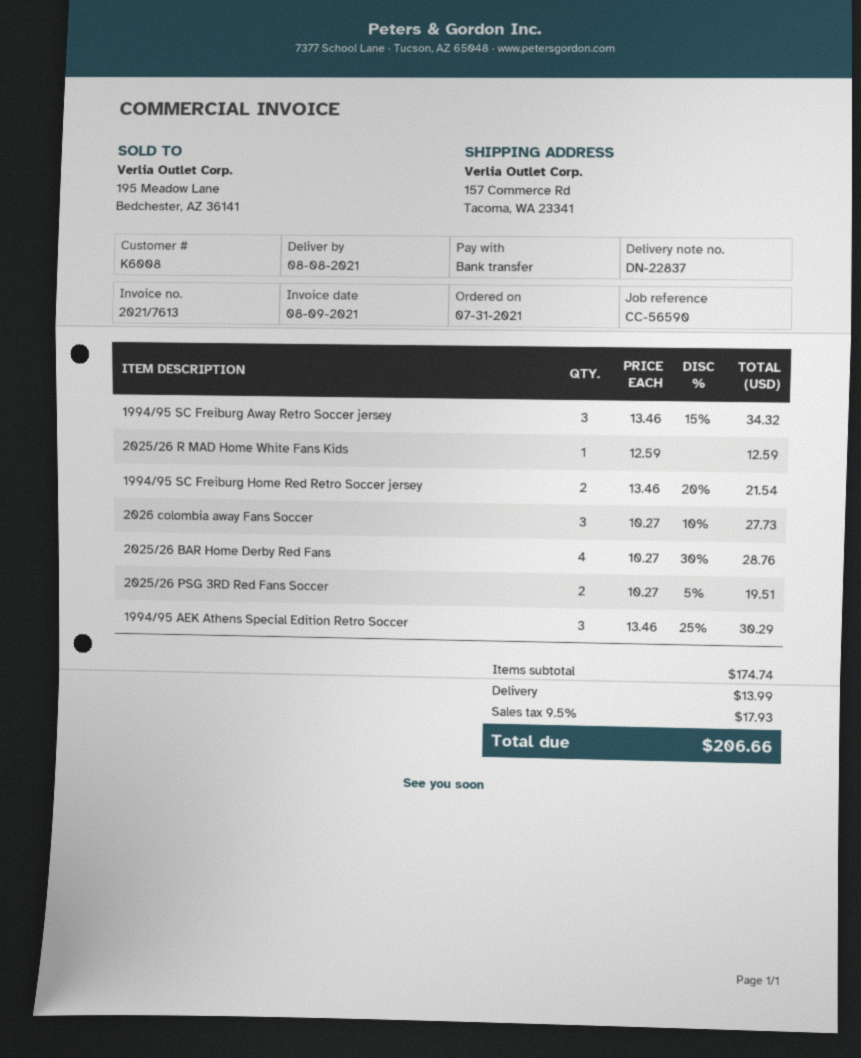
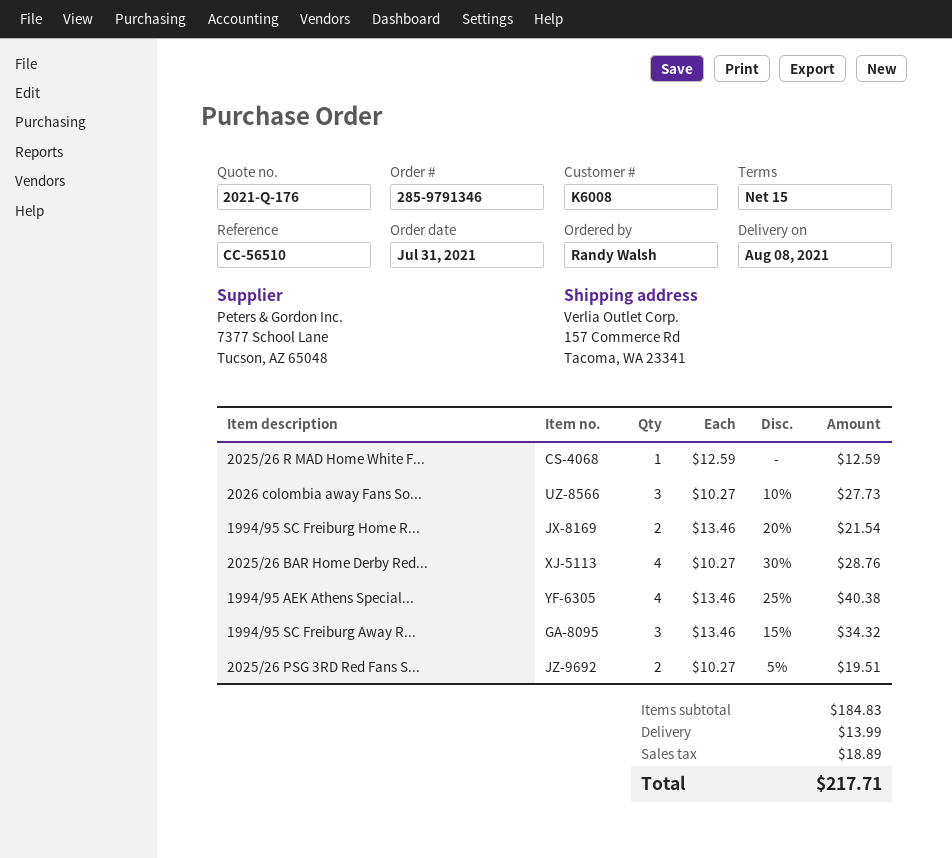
reference: CC-56590 -> CC-56510
1994/95 AEK Athens Special Edition Retro Soccer: 3 x 13.46 - 25% = 30.29 -> 4 x 13.46 - 25% = 40.38
subtotal: 174.74 -> 184.83
tax: 17.93 -> 18.89
total: 206.66 -> 217.71

